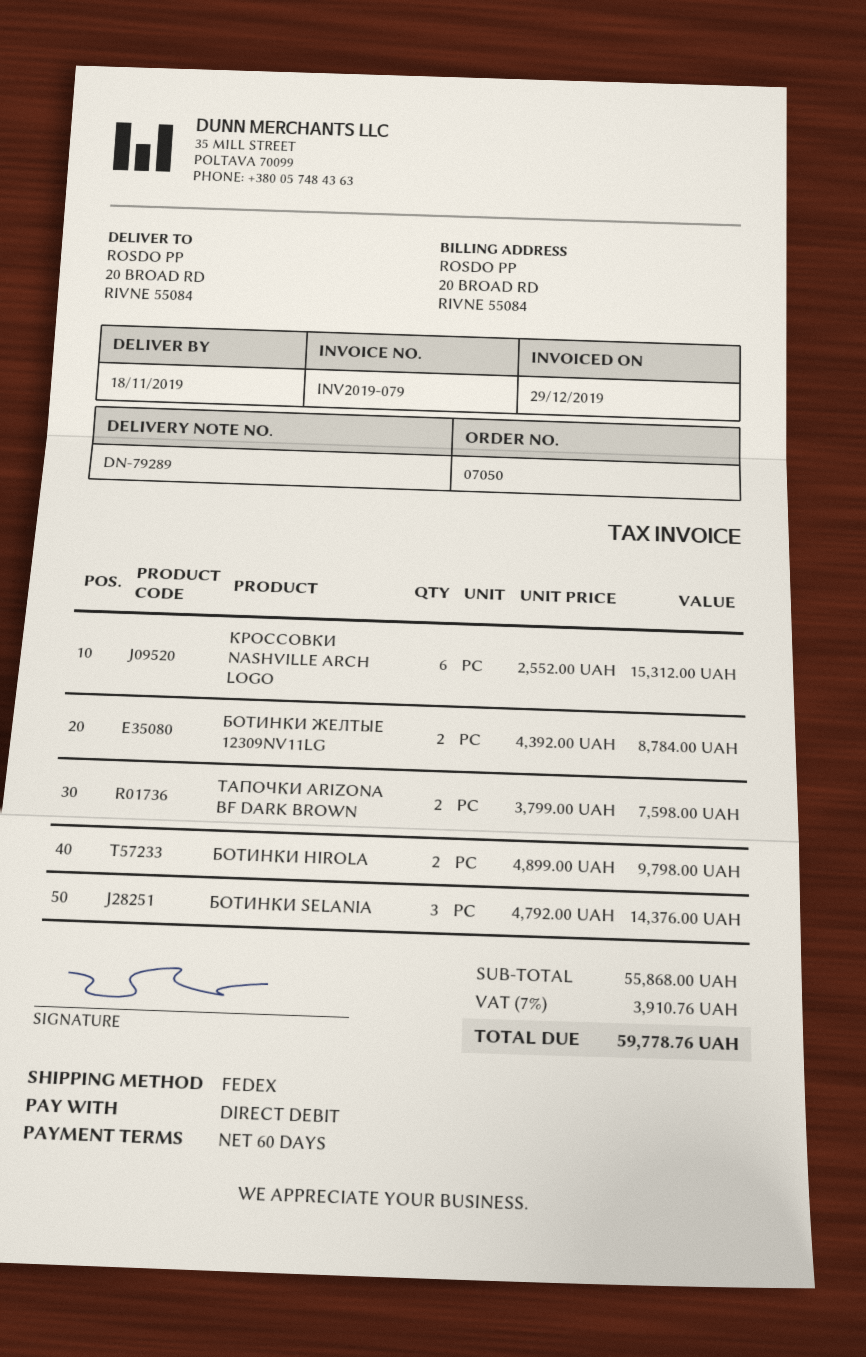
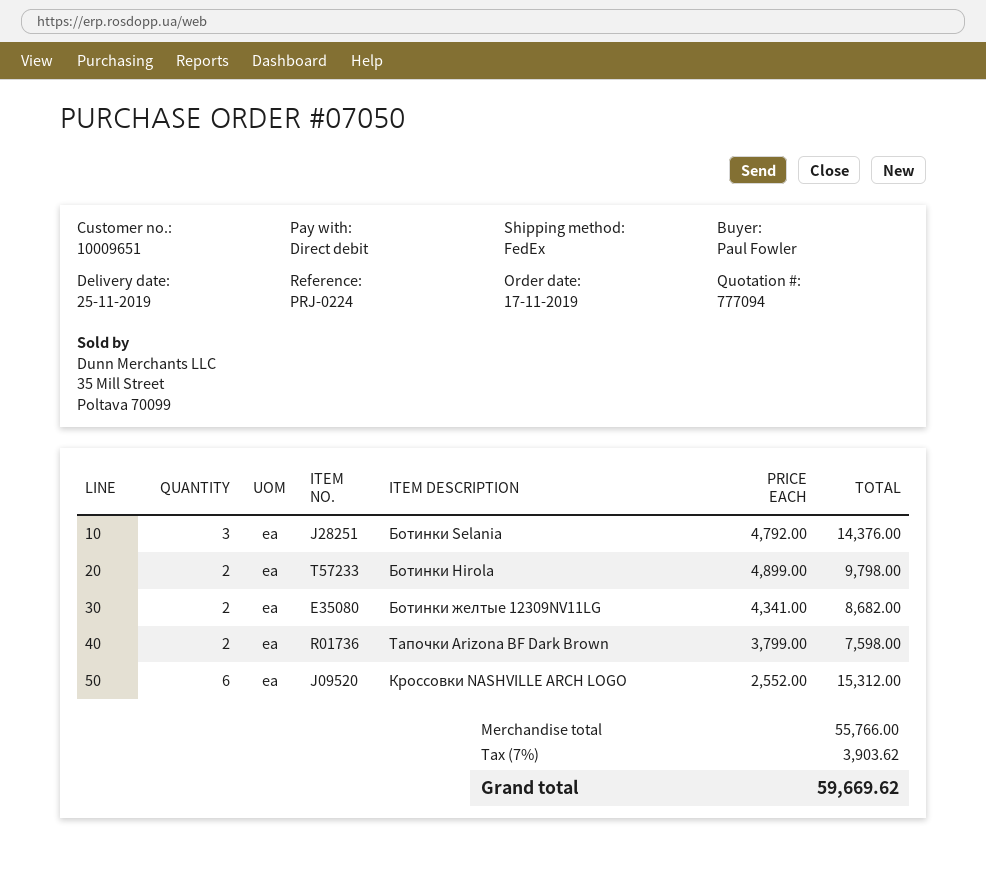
delivery date: 2019-11-18 -> 2019-11-25
БОТИНКИ ЖЕЛТЫЕ 12309NV11LG: 2 x 4392.00 = 8784.00 -> 2 x 4341.00 = 8682.00
subtotal: 55868.00 -> 55766.00
tax: 7% = 3910.76 -> 7% = 3903.62
total: 59778.76 -> 59669.62

